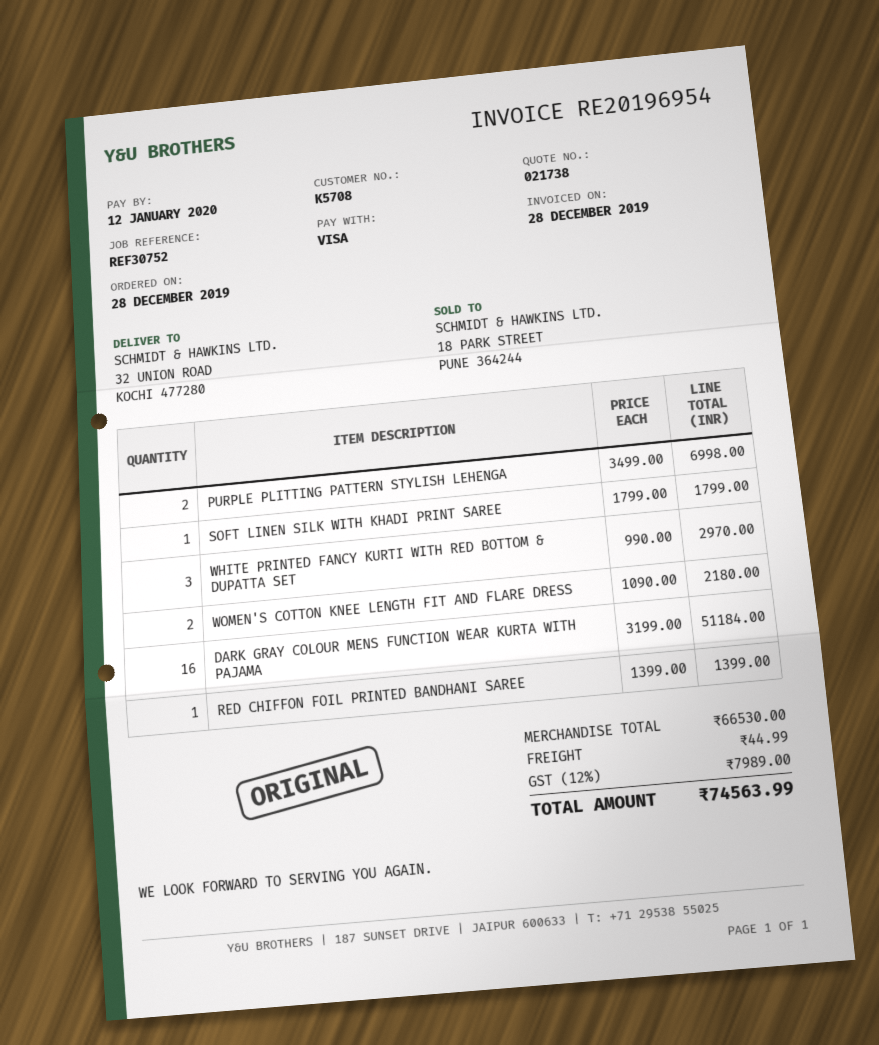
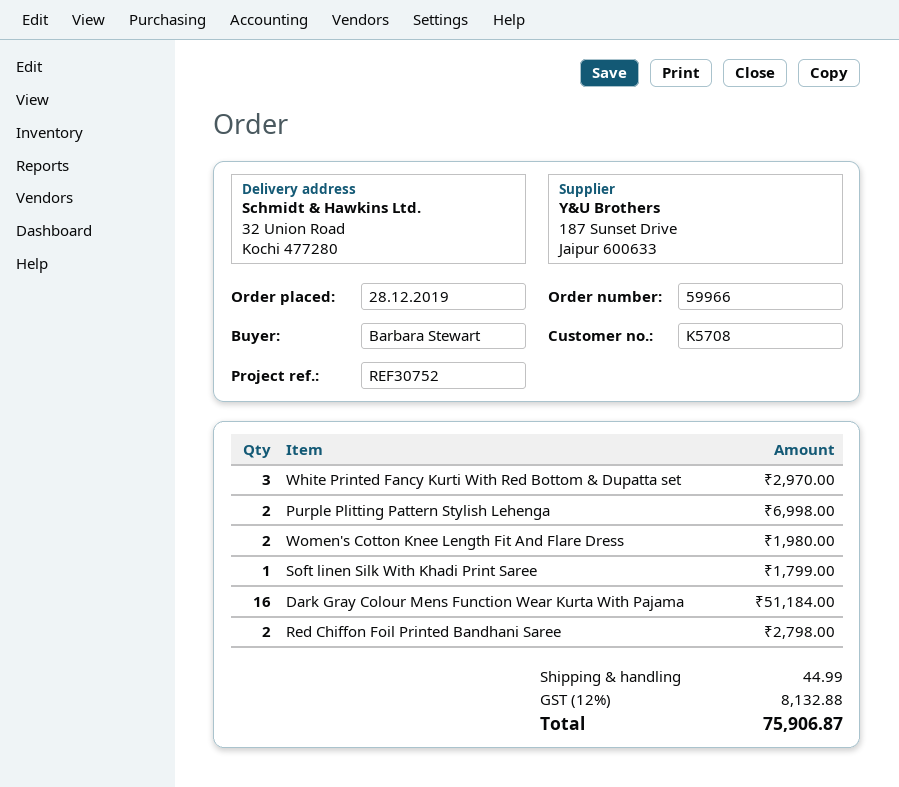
WOMEN'S COTTON KNEE LENGTH FIT AND FLARE DRESS: 2 for 2180.00 -> 2 for 1980.00
RED CHIFFON FOIL PRINTED BANDHANI SAREE: 1 for 1399.00 -> 2 for 2798.00
tax: 12% = 7989.00 -> 12% = 8132.88
total: 74563.99 -> 75906.87

